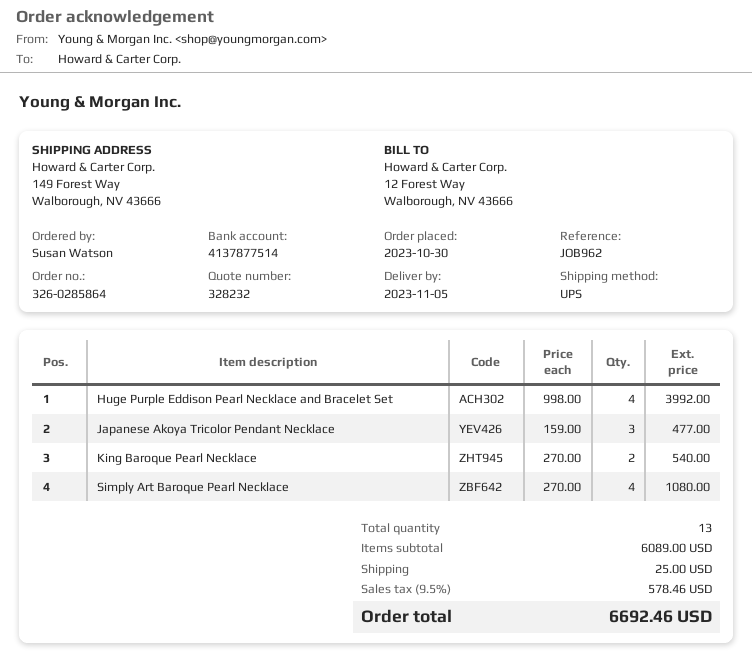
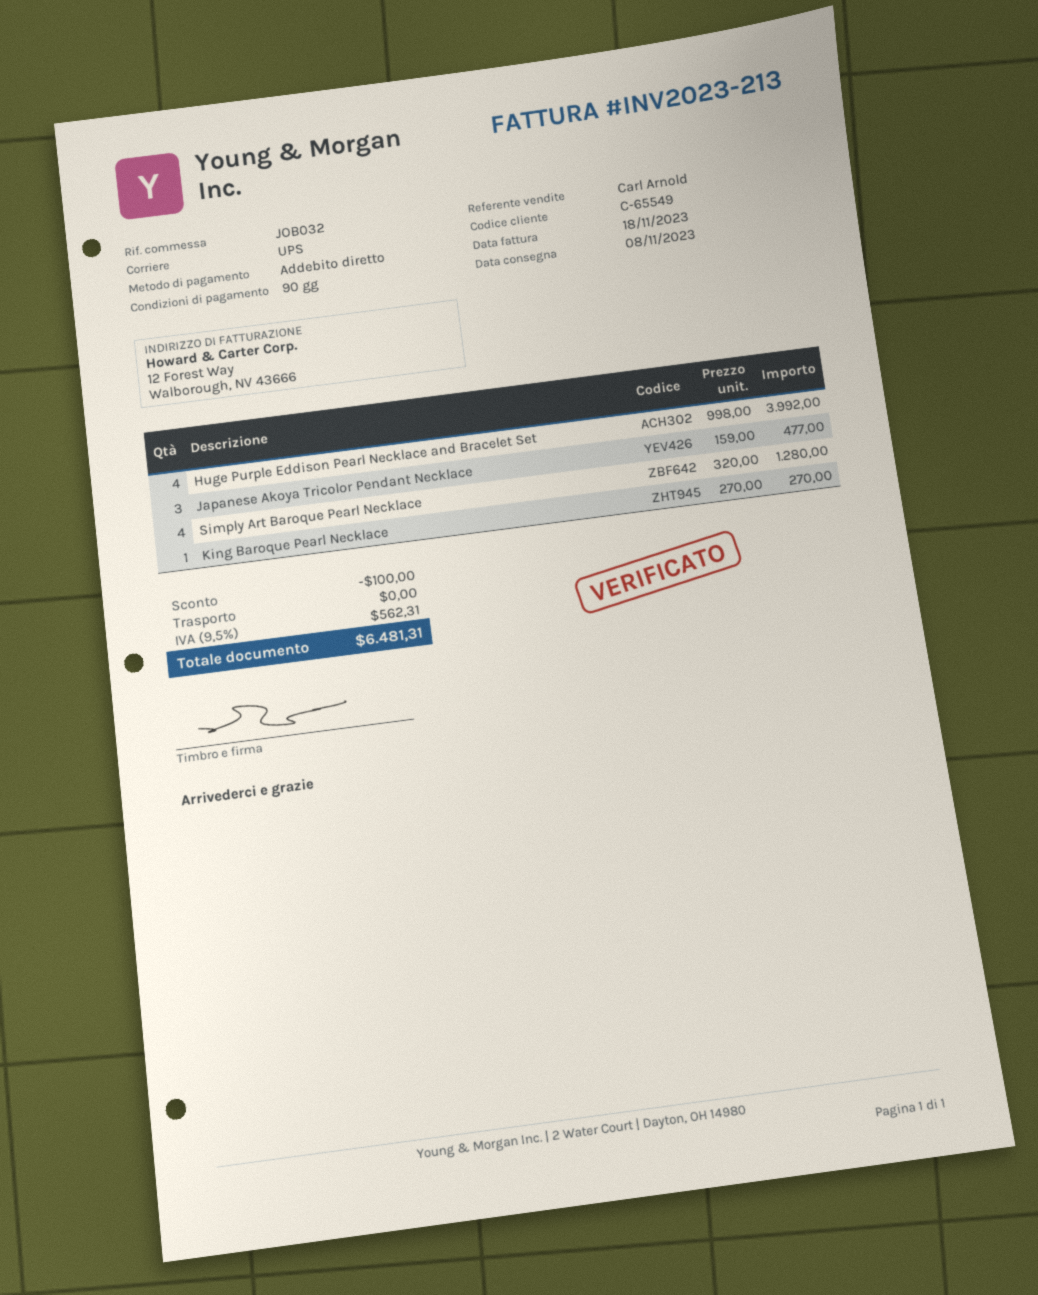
delivery date: 2023-11-05 -> 2023-11-08
reference: JOB962 -> JOB032
King Baroque Pearl Necklace: 2 x 270.00 = 540.00 -> 1 x 270.00 = 270.00
Simply Art Baroque Pearl Necklace: 4 x 270.00 = 1080.00 -> 4 x 320.00 = 1280.00
discount: none -> 100.00
shipping: 25.00 -> 0.00
tax: 9.5% = 578.46 -> 9.5% = 562.31
total: 6692.46 -> 6481.31

